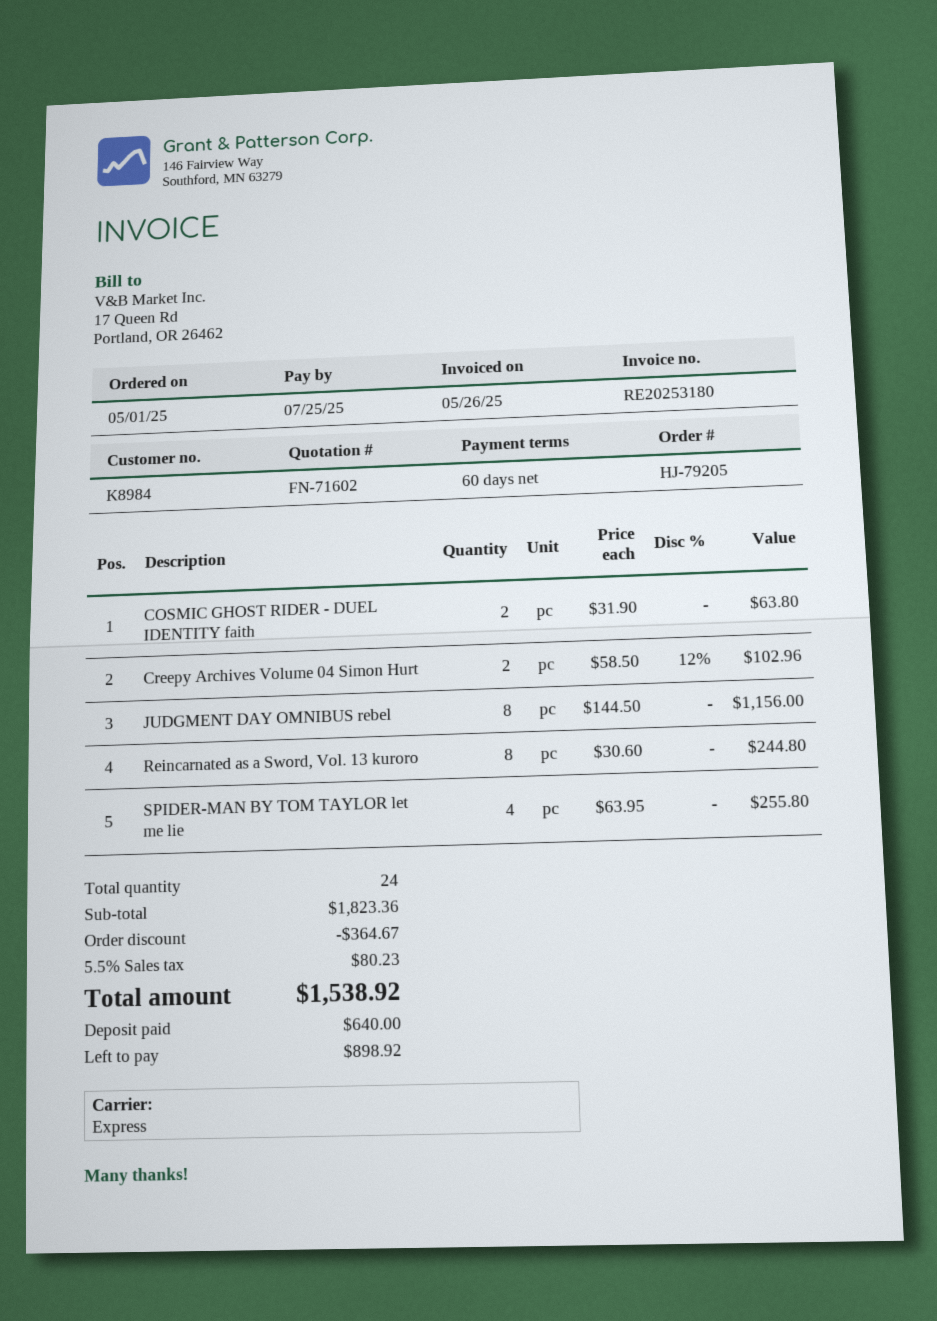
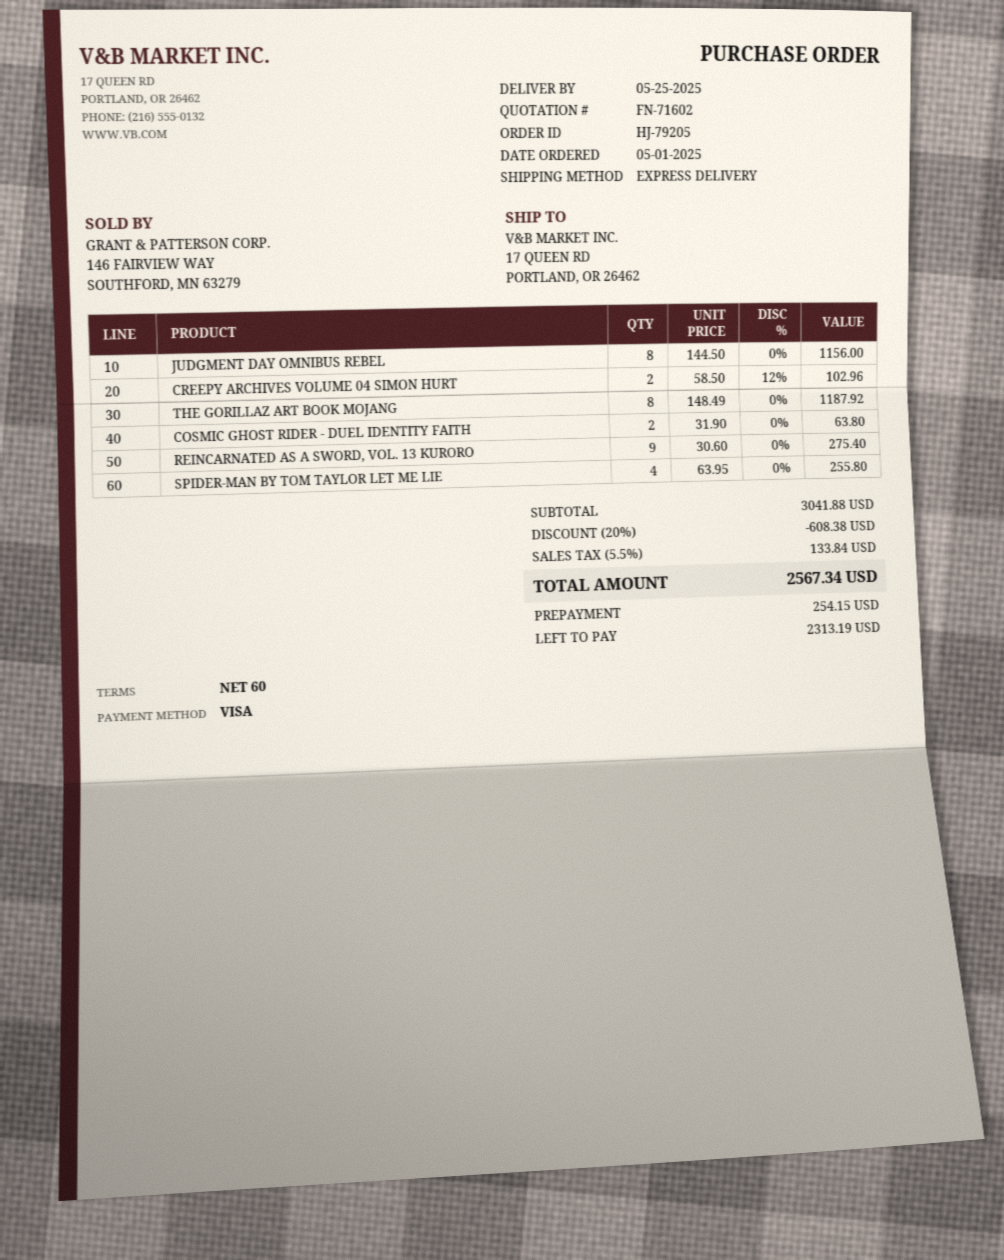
Reincarnated as a Sword, Vol. 13 kuroro: 8 x 30.60 = 244.80 -> 9 x 30.60 = 275.40
THE GORILLAZ ART BOOK MOJANG: none -> 8 x 148.49 = 1187.92
subtotal: 1823.36 -> 3041.88
discount: 364.67 -> 608.38
tax: 5.5% = 80.23 -> 5.5% = 133.84
total: 1538.92 -> 2567.34
deposit: 640.00 -> 254.15
balance: 898.92 -> 2313.19

